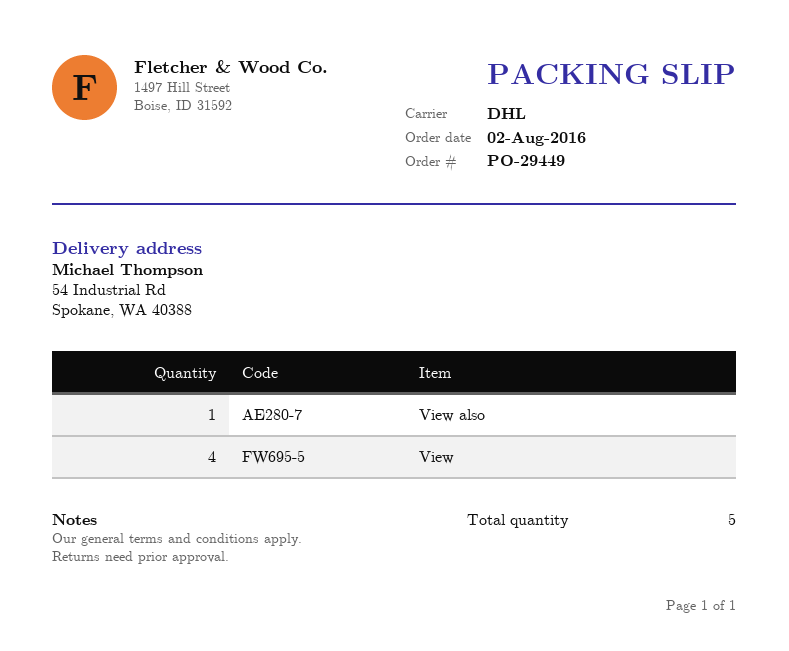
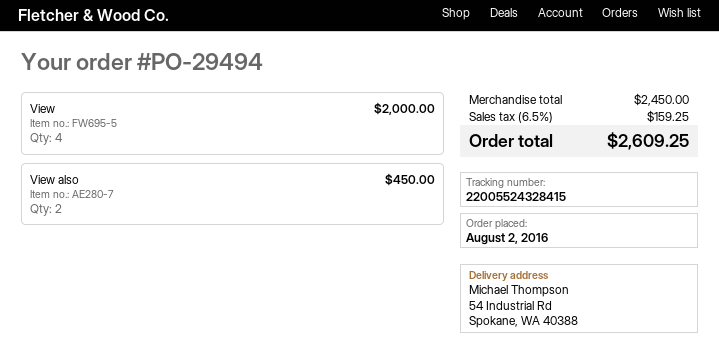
order number: PO-29449 -> PO-29494
View also: 1 -> 2

